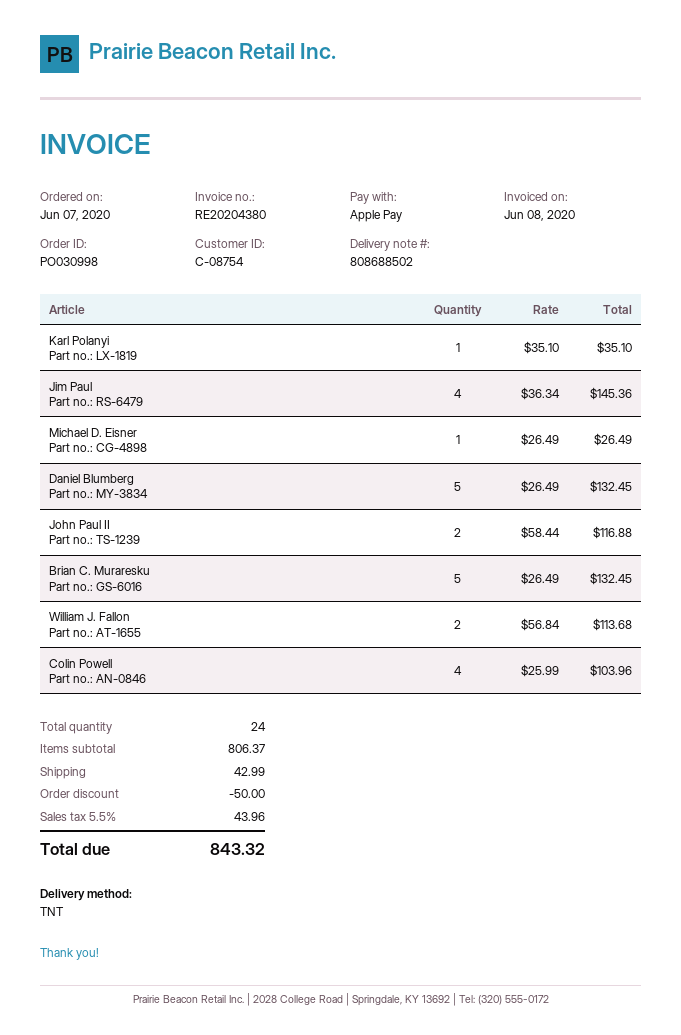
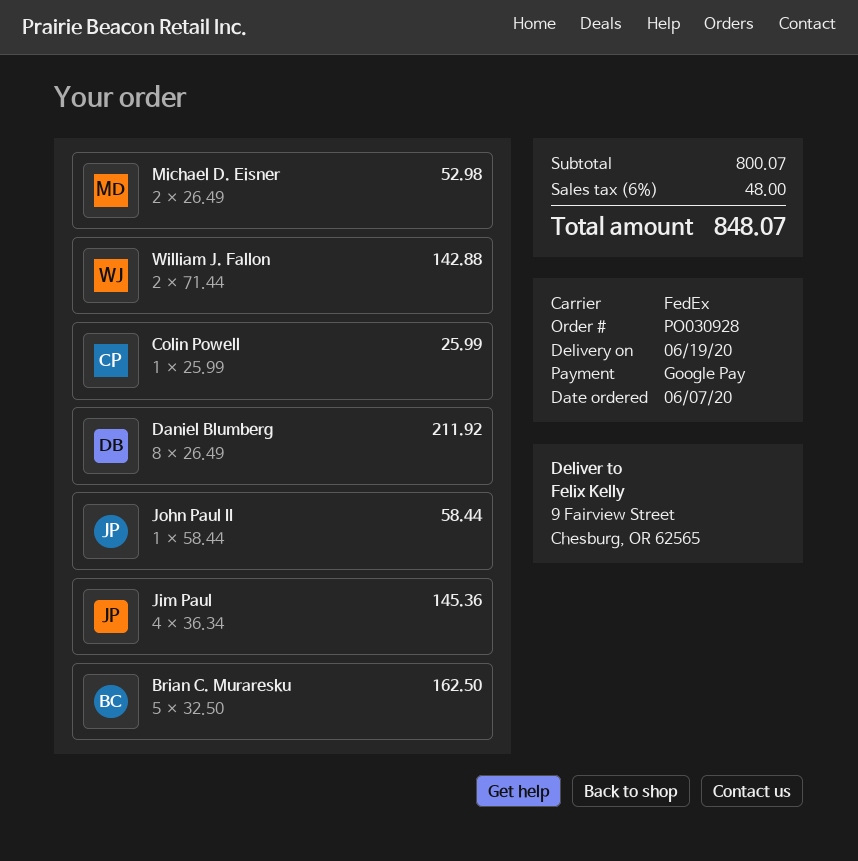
order number: PO030998 -> PO030928
payment method: Apple Pay -> Google Pay
shipping method: TNT -> FedEx
Karl Polanyi: 1 x 35.10 = 35.10 -> none
Michael D. Eisner: 1 x 26.49 = 26.49 -> 2 x 26.49 = 52.98
Daniel Blumberg: 5 x 26.49 = 132.45 -> 8 x 26.49 = 211.92
John Paul II: 2 x 58.44 = 116.88 -> 1 x 58.44 = 58.44
Brian C. Muraresku: 5 x 26.49 = 132.45 -> 5 x 32.50 = 162.50
William J. Fallon: 2 x 56.84 = 113.68 -> 2 x 71.44 = 142.88
Colin Powell: 4 x 25.99 = 103.96 -> 1 x 25.99 = 25.99
subtotal: 806.37 -> 800.07
discount: 50.00 -> none
shipping: 42.99 -> none
tax: 5.5% = 43.96 -> 6% = 48.00
total: 843.32 -> 848.07

